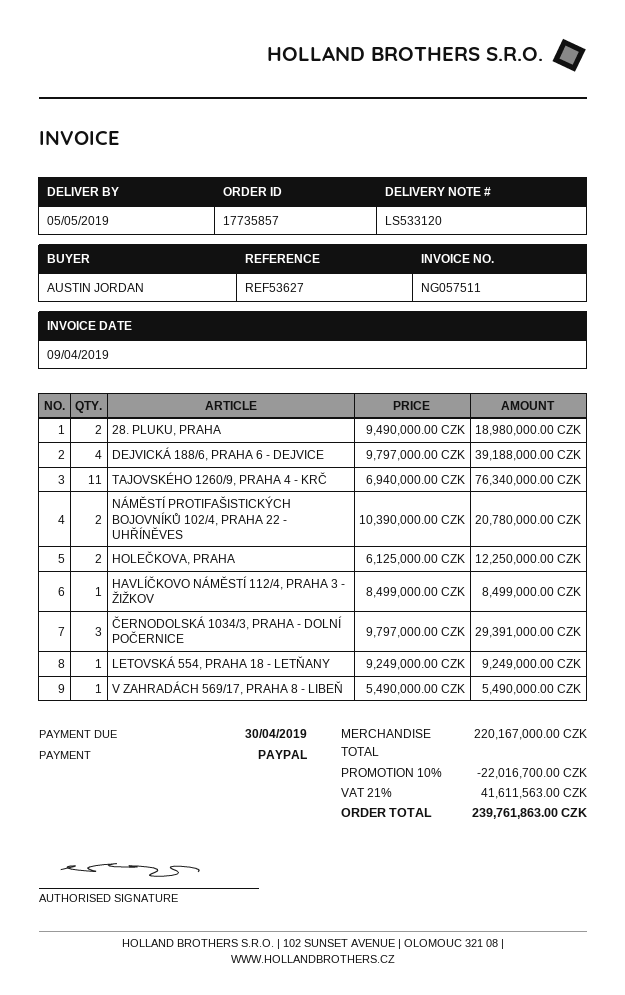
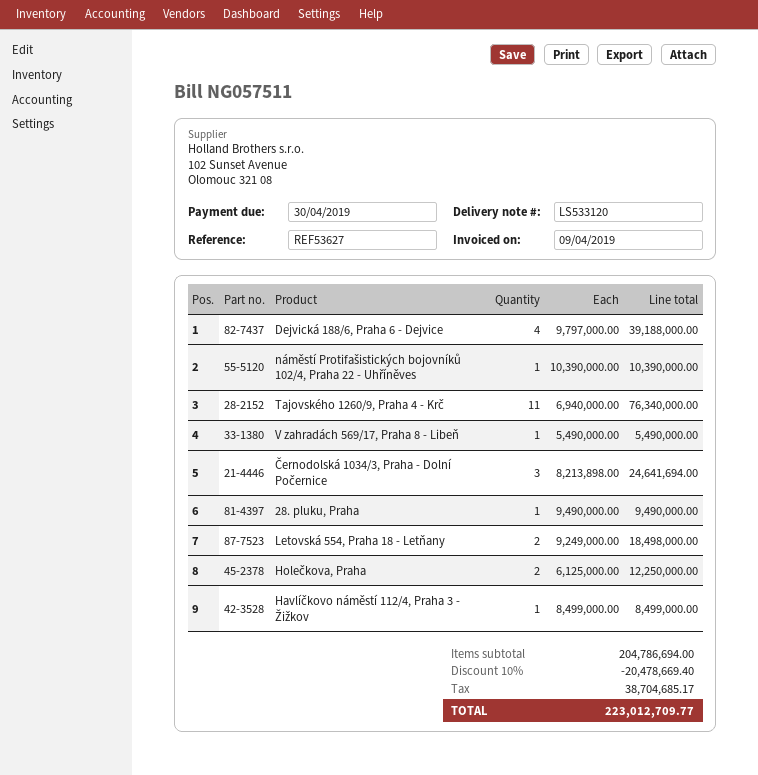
28. PLUKU, PRAHA: 2 x 9490000.00 = 18980000.00 -> 1 x 9490000.00 = 9490000.00
NÁMĚSTÍ PROTIFAŠISTICKÝCH BOJOVNÍKŮ 102/4, PRAHA 22 - UHŘÍNĚVES: 2 x 10390000.00 = 20780000.00 -> 1 x 10390000.00 = 10390000.00
ČERNODOLSKÁ 1034/3, PRAHA - DOLNÍ POČERNICE: 3 x 9797000.00 = 29391000.00 -> 3 x 8213898.00 = 24641694.00
LETOVSKÁ 554, PRAHA 18 - LETŇANY: 1 x 9249000.00 = 9249000.00 -> 2 x 9249000.00 = 18498000.00
subtotal: 220167000.00 -> 204786694.00
discount: 10% = 22016700.00 -> 10% = 20478669.40
tax: 41611563.00 -> 38704685.17
total: 239761863.00 -> 223012709.77

